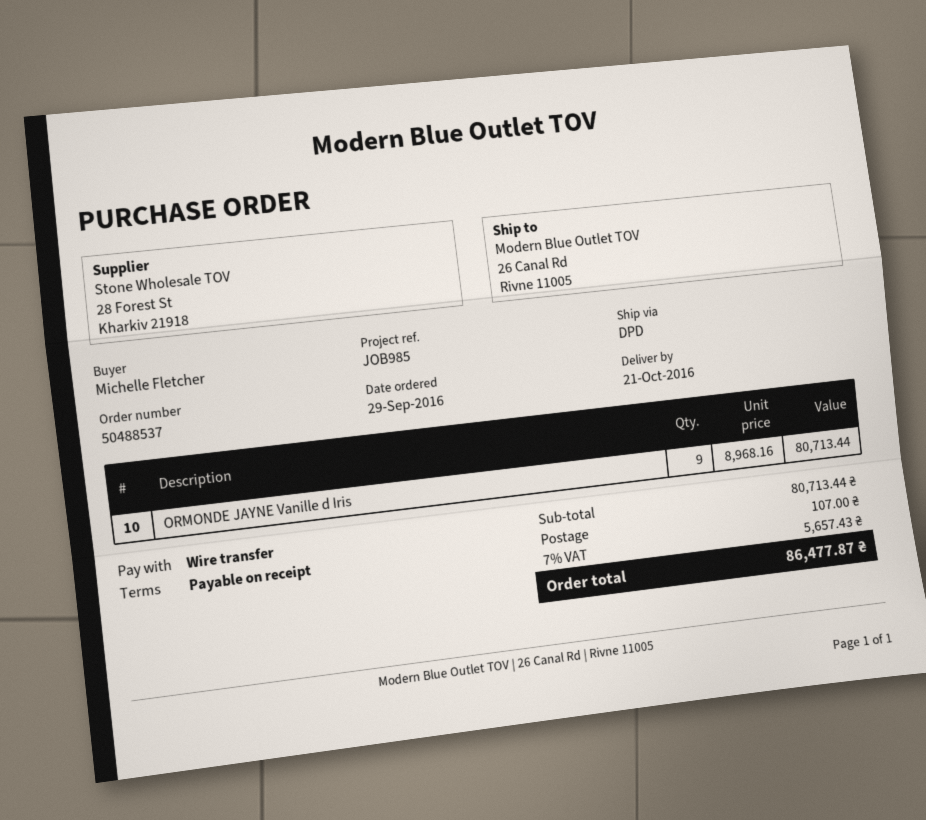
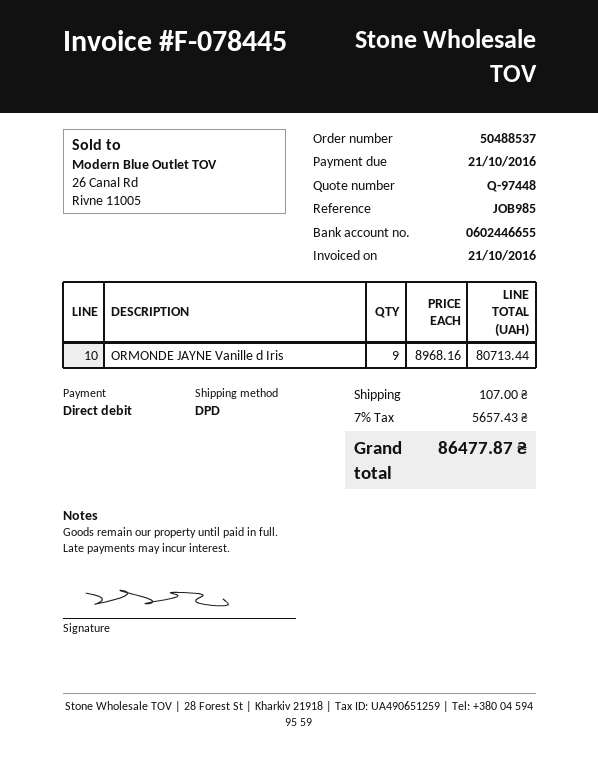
payment method: bank transfer -> direct debit

